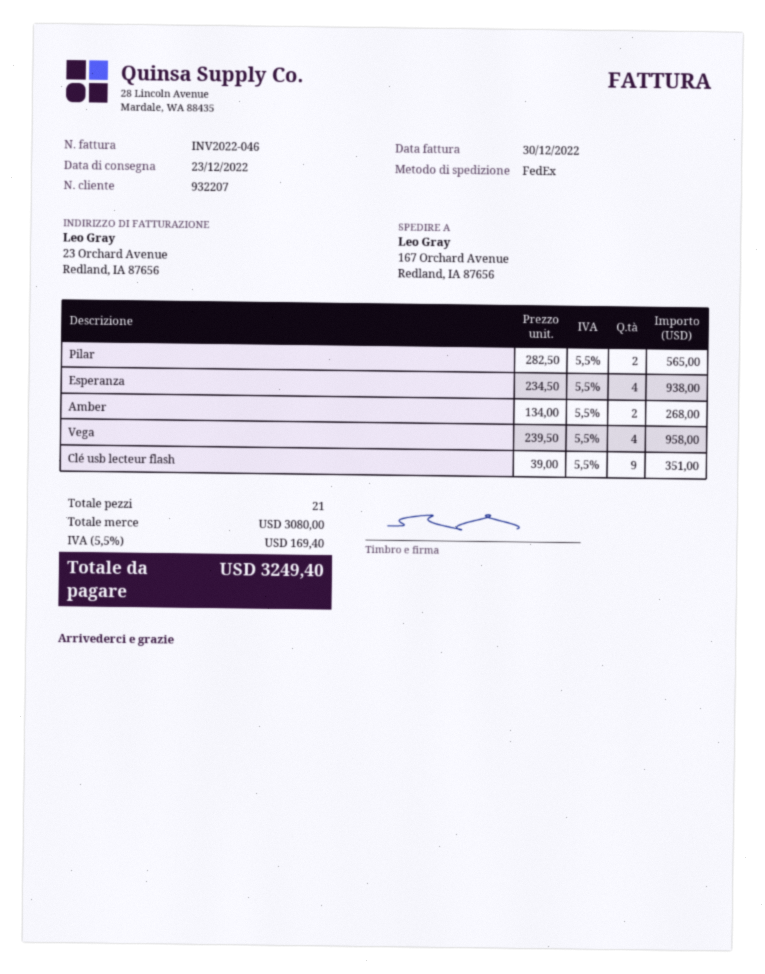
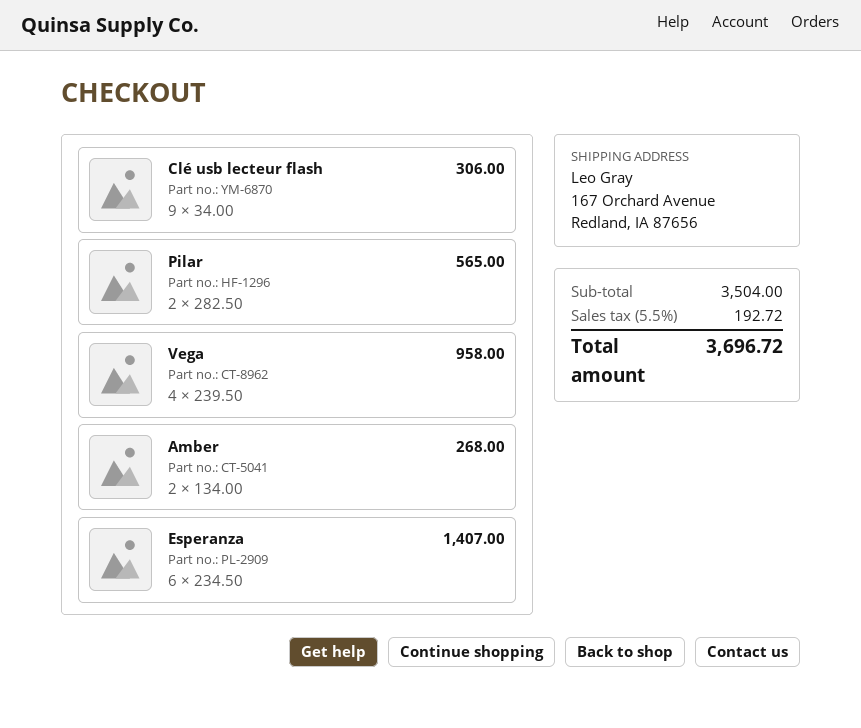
Esperanza: 4 x 234.50 = 938.00 -> 6 x 234.50 = 1407.00
Clé usb lecteur flash: 9 x 39.00 = 351.00 -> 9 x 34.00 = 306.00
subtotal: 3080.00 -> 3504.00
tax: 5.5% = 169.40 -> 5.5% = 192.72
total: 3249.40 -> 3696.72

